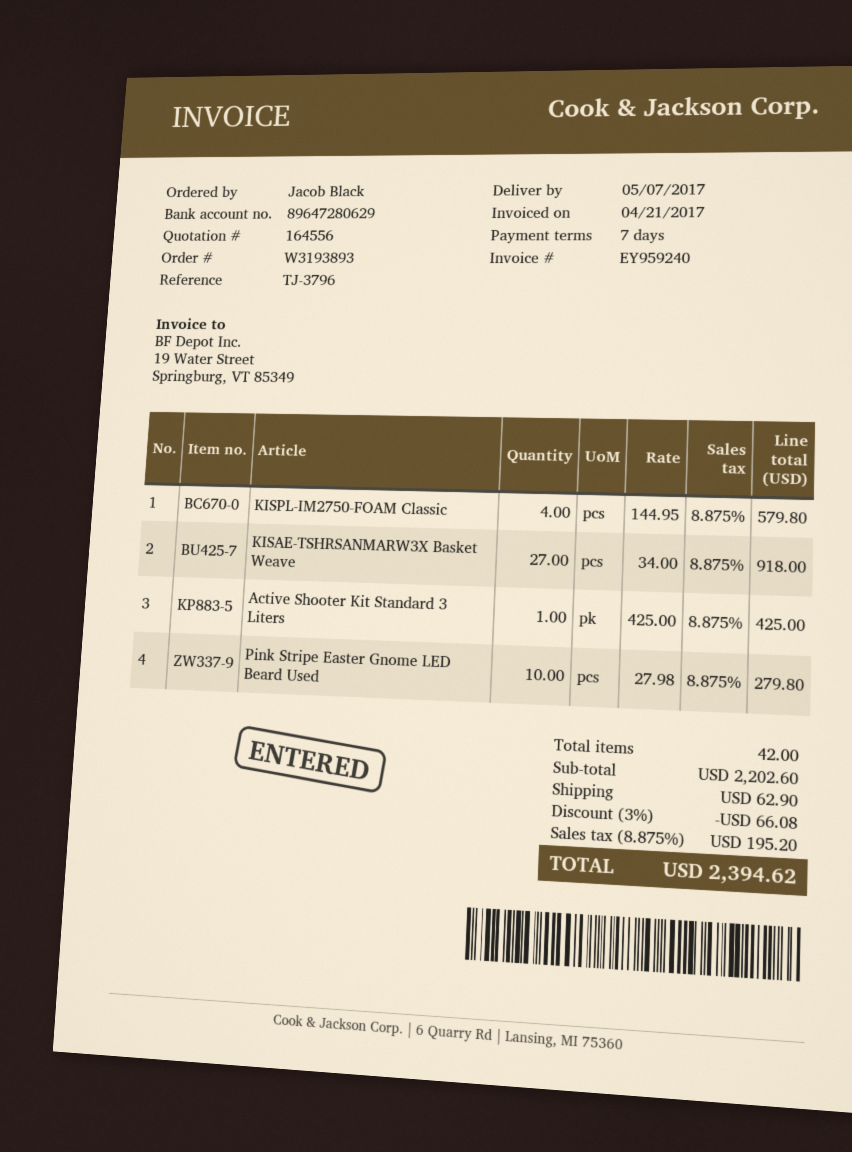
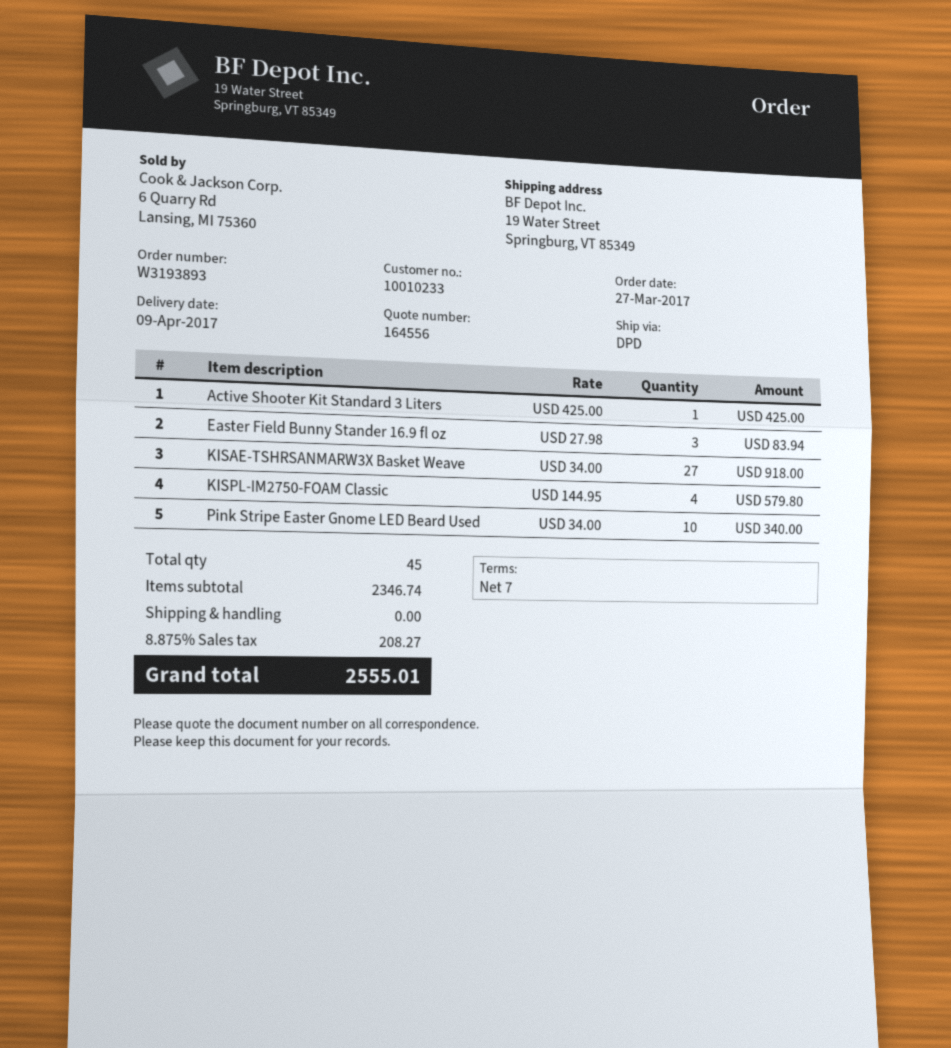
delivery date: 2017-05-07 -> 2017-04-09
Pink Stripe Easter Gnome LED Beard Used: 10 x 27.98 = 279.80 -> 10 x 34.00 = 340.00
Easter Field Bunny Stander 16.9 fl oz: none -> 3 x 27.98 = 83.94
total quantity: 42 -> 45
subtotal: 2202.60 -> 2346.74
discount: 3% = 66.08 -> none
shipping: 62.90 -> 0.00
tax: 8.875% = 195.20 -> 8.875% = 208.27
total: 2394.62 -> 2555.01

